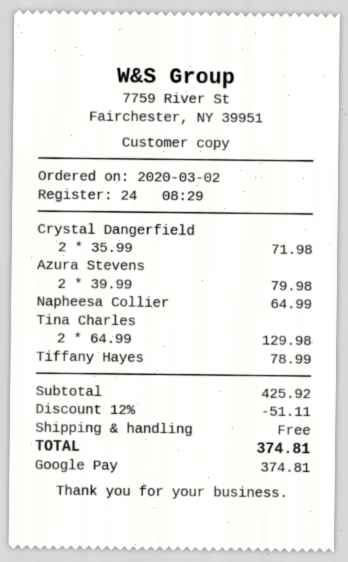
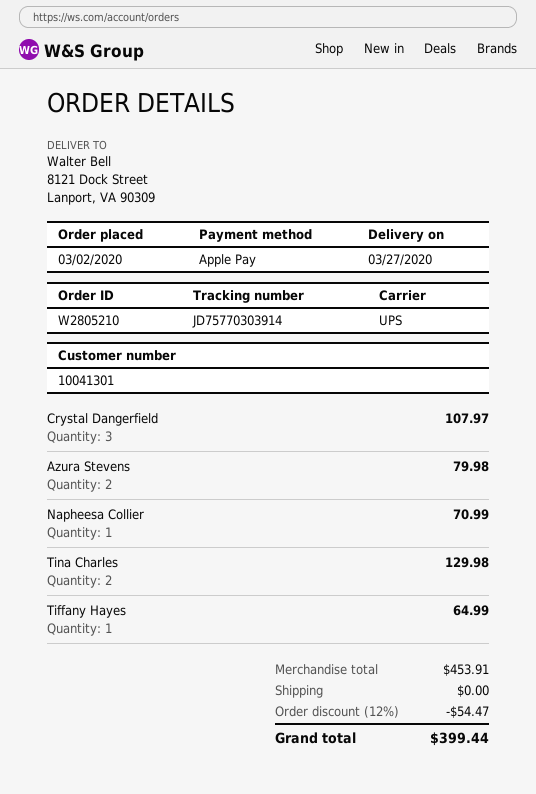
payment method: Google Pay -> Apple Pay
Crystal Dangerfield: 2 for 71.98 -> 3 for 107.97
Napheesa Collier: 1 for 64.99 -> 1 for 70.99
Tiffany Hayes: 1 for 78.99 -> 1 for 64.99
subtotal: 425.92 -> 453.91
discount: 12% = 51.11 -> 12% = 54.47
total: 374.81 -> 399.44

